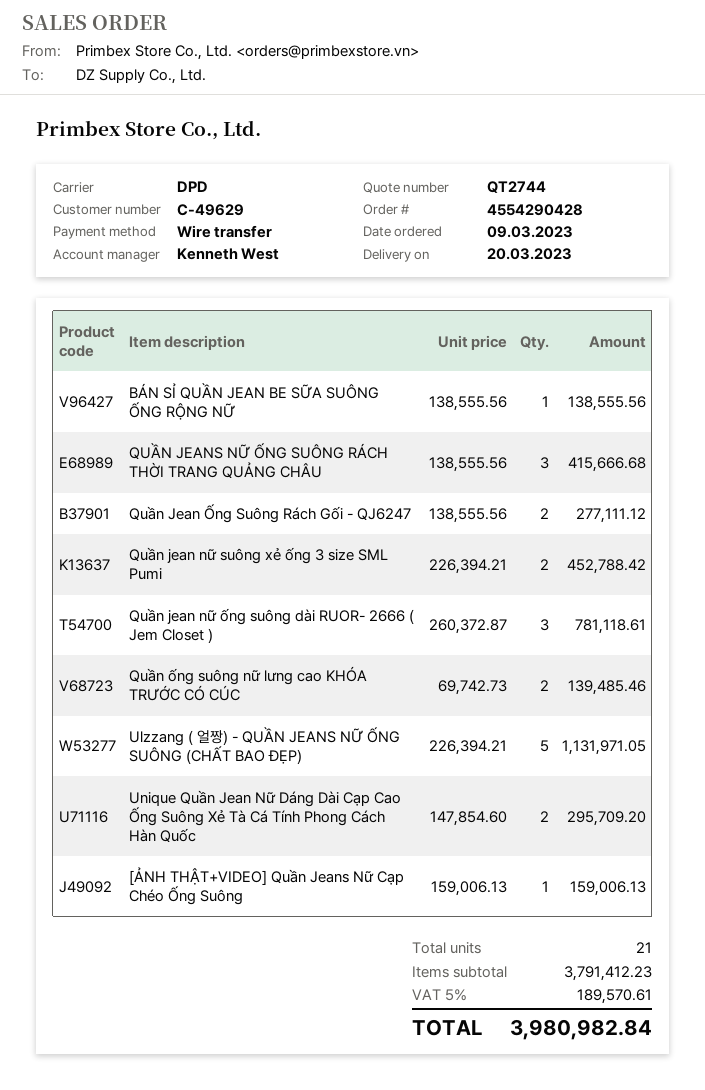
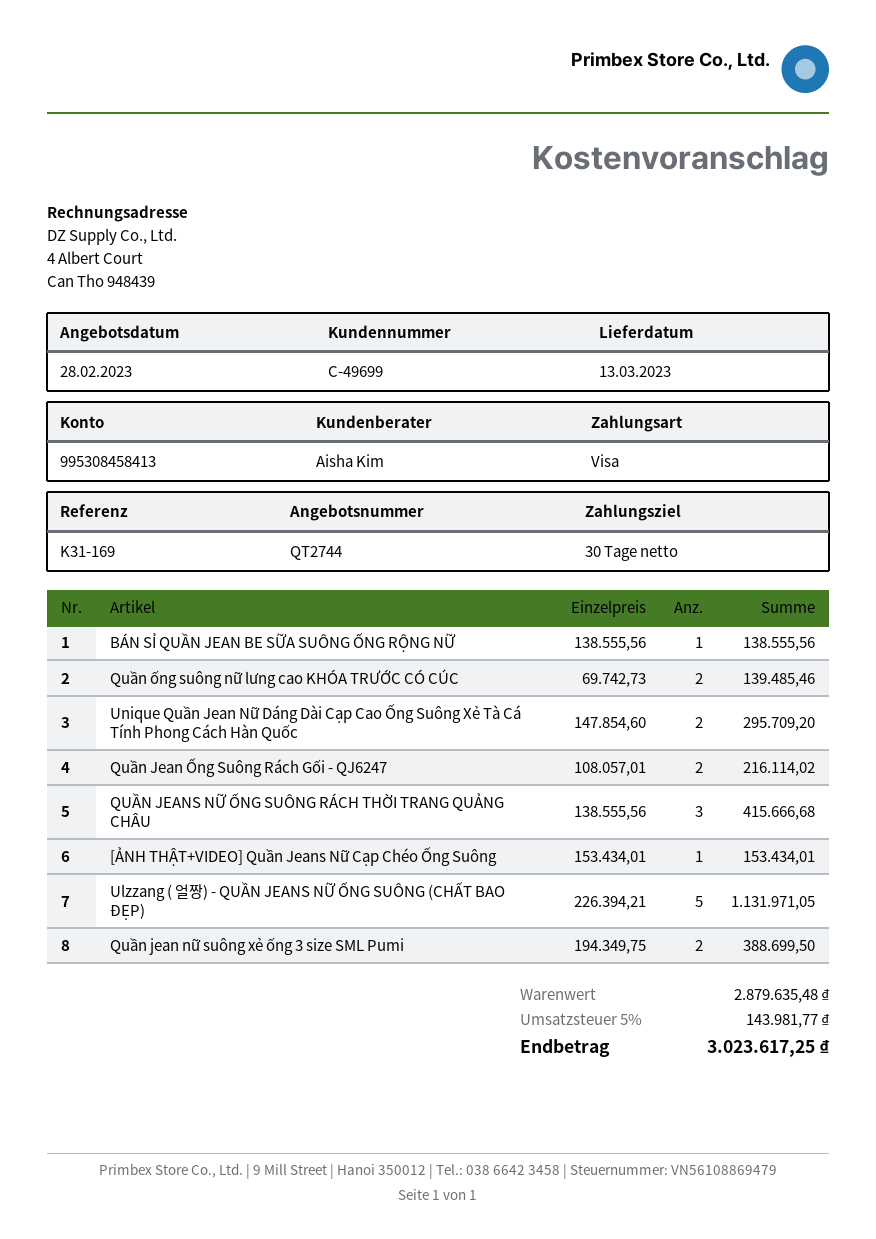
delivery date: 2023-03-20 -> 2023-03-13
customer number: C-49629 -> C-49699
sales rep: Kenneth West -> Aisha Kim
payment method: bank transfer -> Visa
Quần Jean Ống Suông Rách Gối - QJ6247: 2 x 138555.56 = 277111.12 -> 2 x 108057.01 = 216114.02
Quần jean nữ suông xẻ ống 3 size SML Pumi: 2 x 226394.21 = 452788.42 -> 2 x 194349.75 = 388699.50
Quần jean nữ ống suông dài RUOR- 2666 ( Jem Closet ): 3 x 260372.87 = 781118.61 -> none
[ẢNH THẬT+VIDEO] Quần Jeans Nữ Cạp Chéo Ống Suông: 1 x 159006.13 = 159006.13 -> 1 x 153434.01 = 153434.01
subtotal: 3791412.23 -> 2879635.48
tax: 5% = 189570.61 -> 5% = 143981.77
total: 3980982.84 -> 3023617.25

